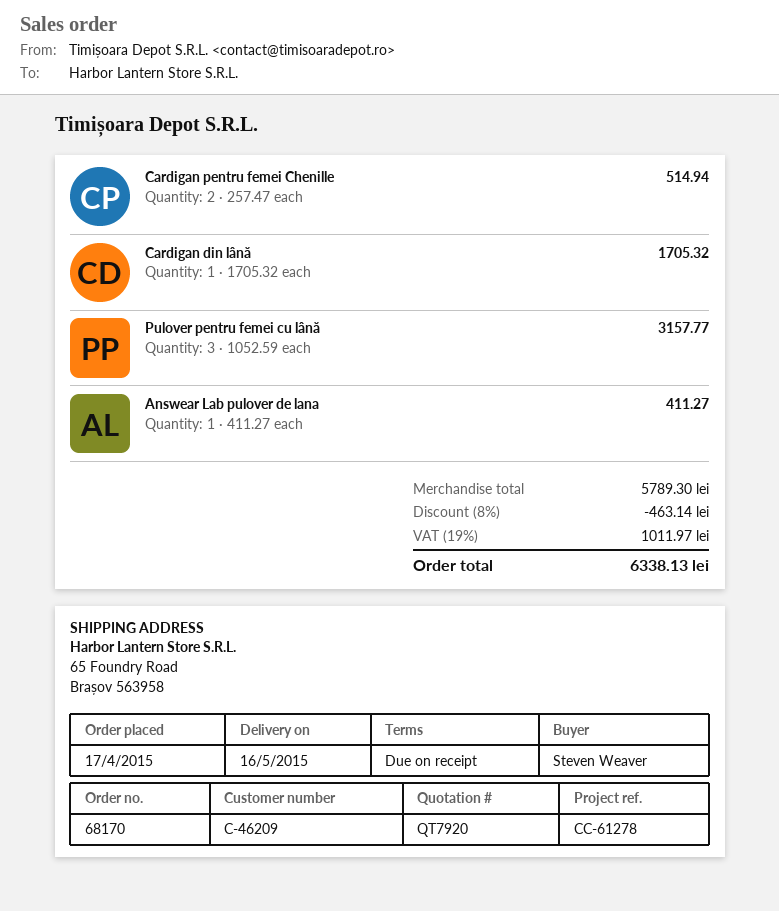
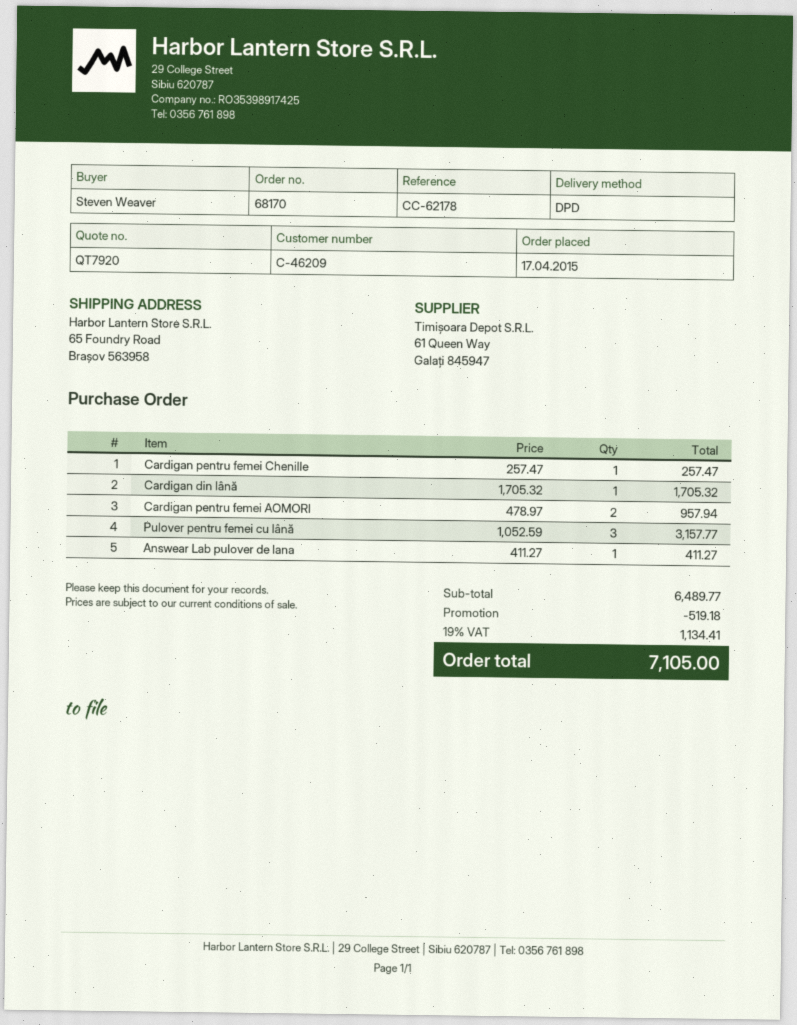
reference: CC-61278 -> CC-62178
Cardigan pentru femei Chenille: 2 x 257.47 = 514.94 -> 1 x 257.47 = 257.47
Cardigan pentru femei AOMORI: none -> 2 x 478.97 = 957.94
subtotal: 5789.30 -> 6489.77
discount: 463.14 -> 519.18
tax: 19% = 1011.97 -> 19% = 1134.41
total: 6338.13 -> 7105.00

